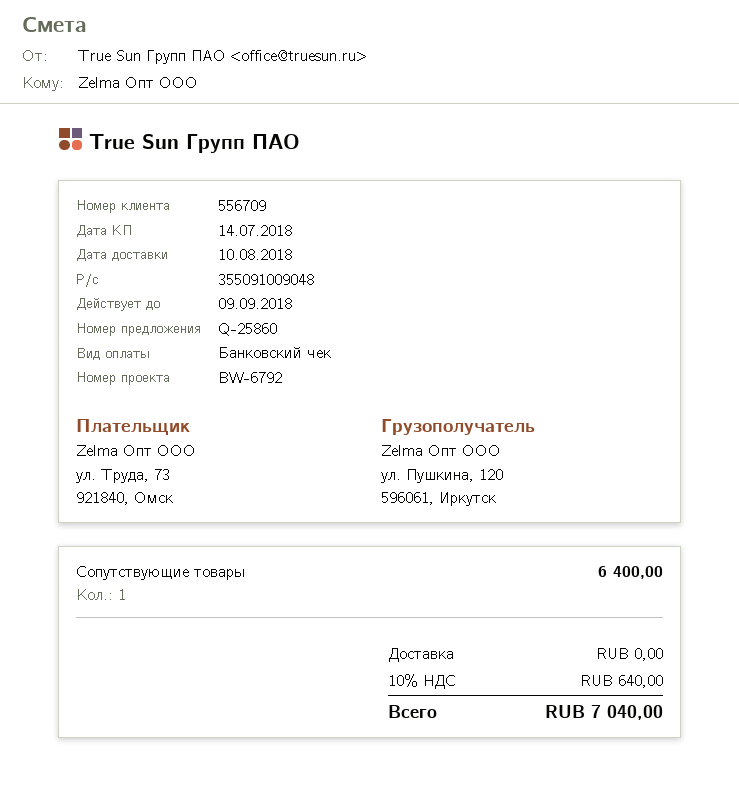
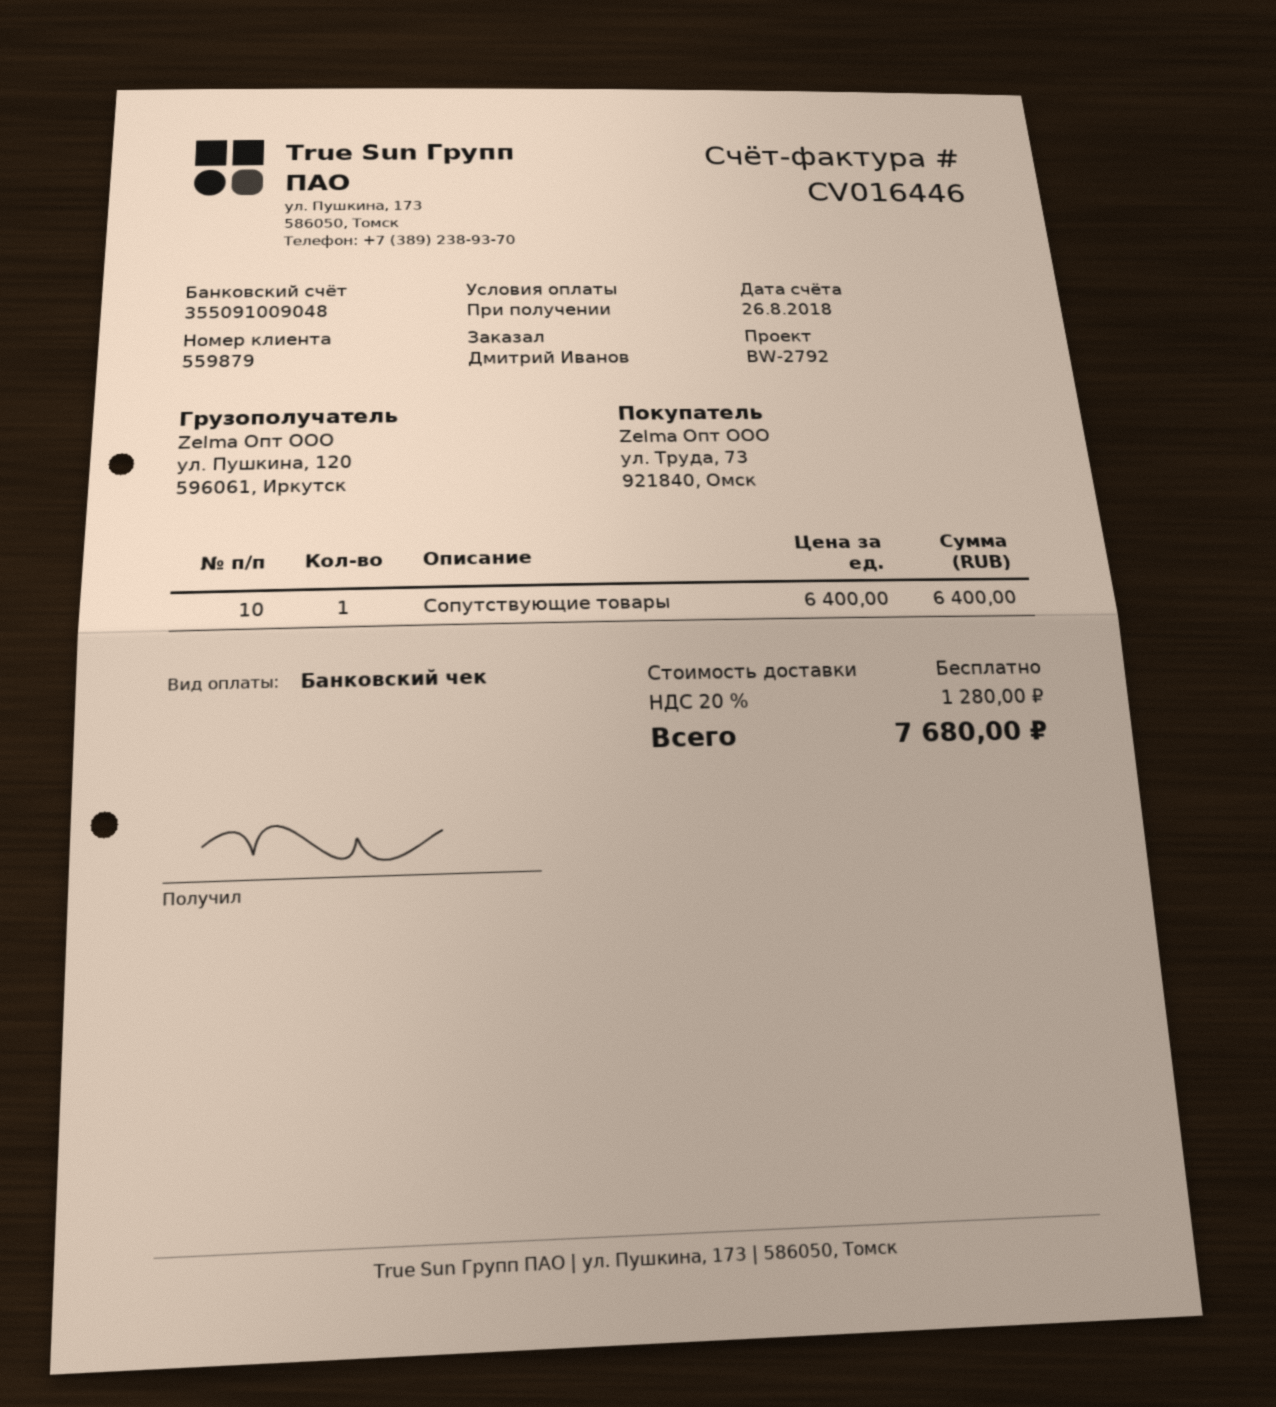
customer number: 556709 -> 559879
reference: BW-6792 -> BW-2792
tax: 10% = 640.00 -> 20% = 1280.00
total: 7040.00 -> 7680.00

